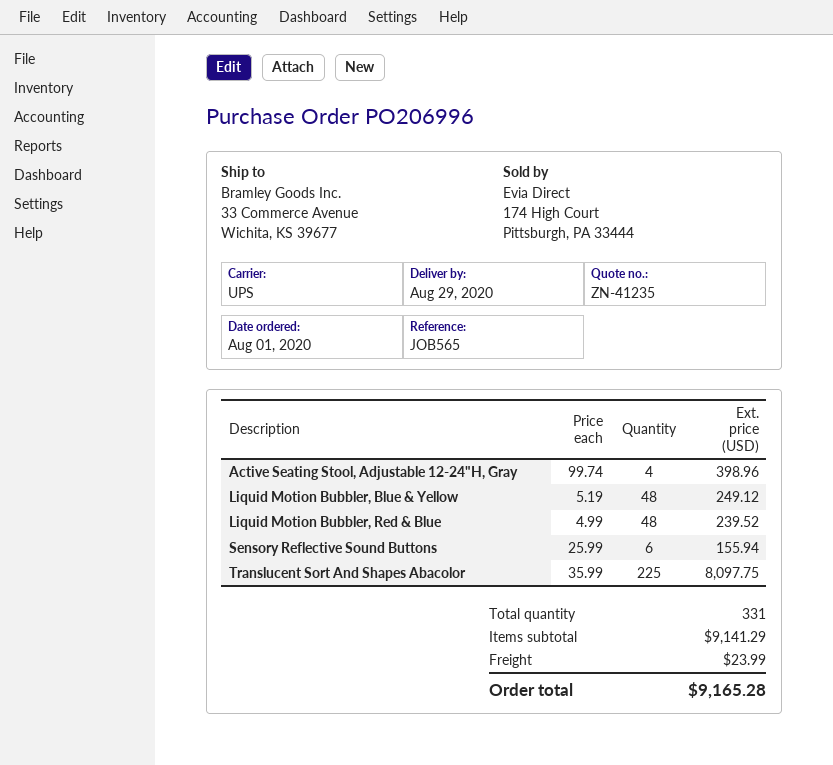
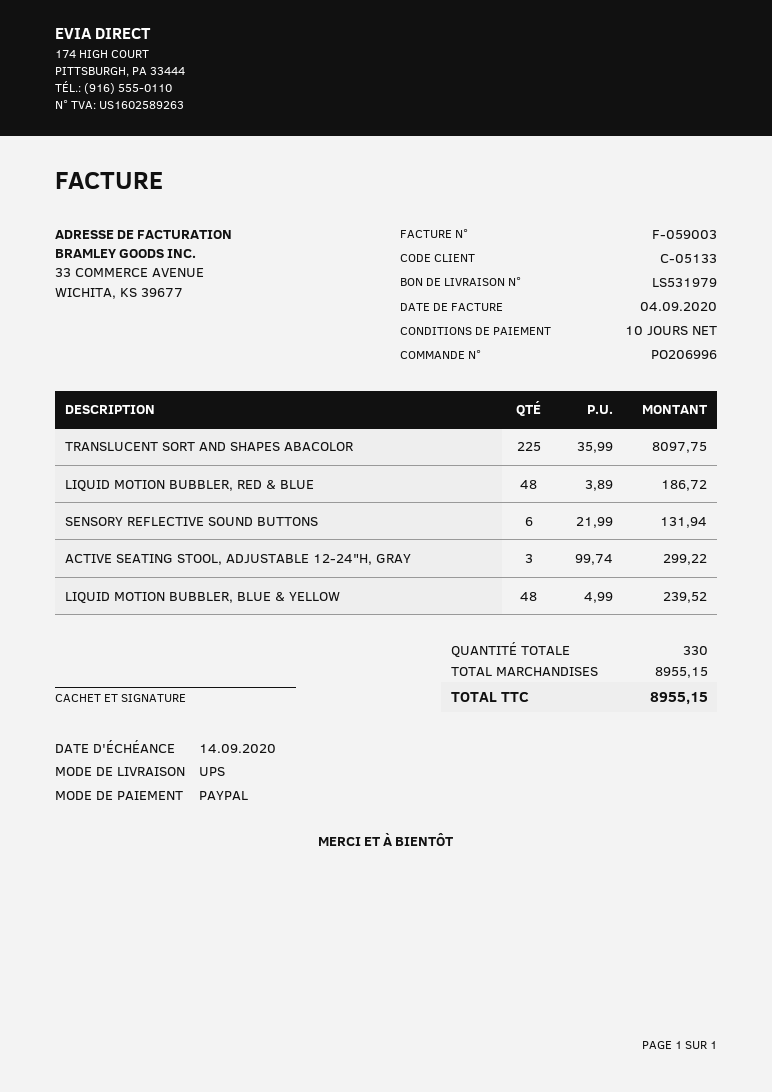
Active Seating Stool, Adjustable 12-24"H, Gray: 4 x 99.74 = 398.96 -> 3 x 99.74 = 299.22
Liquid Motion Bubbler, Blue & Yellow: 48 x 5.19 = 249.12 -> 48 x 4.99 = 239.52
Liquid Motion Bubbler, Red & Blue: 48 x 4.99 = 239.52 -> 48 x 3.89 = 186.72
Sensory Reflective Sound Buttons: 6 x 25.99 = 155.94 -> 6 x 21.99 = 131.94
total quantity: 331 -> 330
subtotal: 9141.29 -> 8955.15
shipping: 23.99 -> none
total: 9165.28 -> 8955.15

